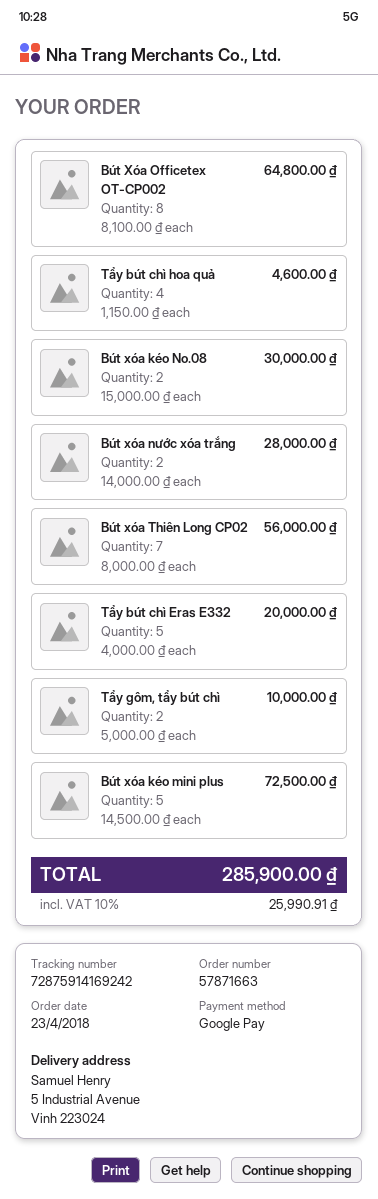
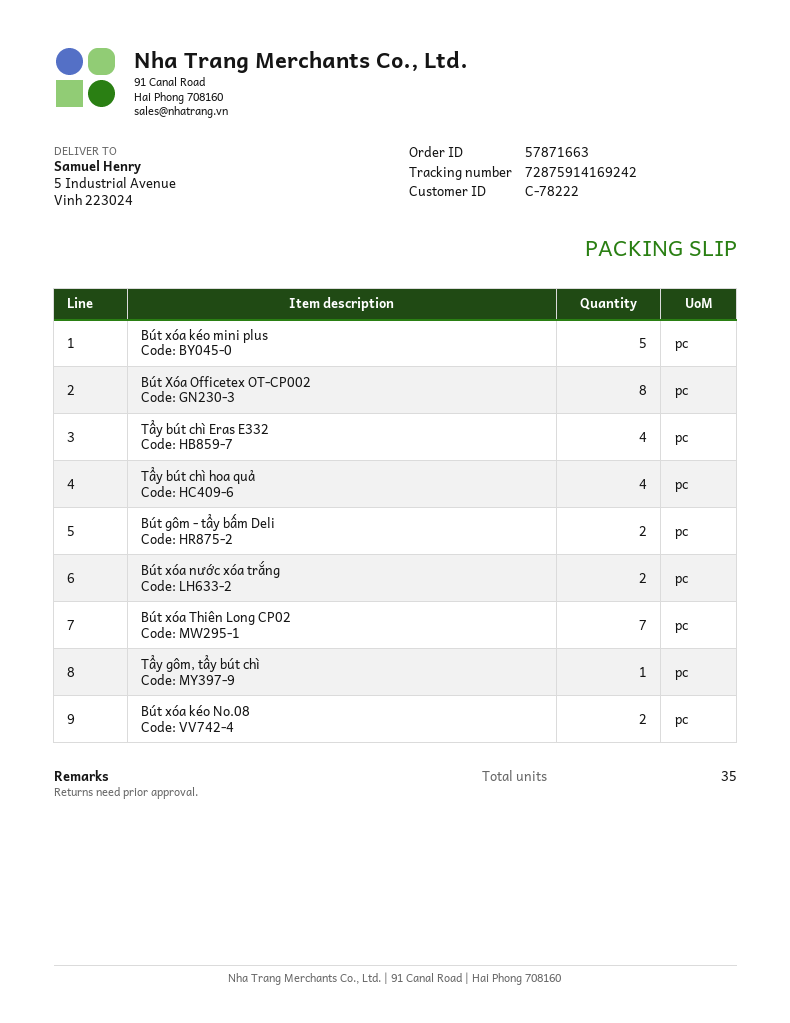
Tẩy bút chì Eras E332: 5 -> 4
Tẩy gôm, tẩy bút chì: 2 -> 1
Bút gôm - tẩy bấm Deli: none -> 2

